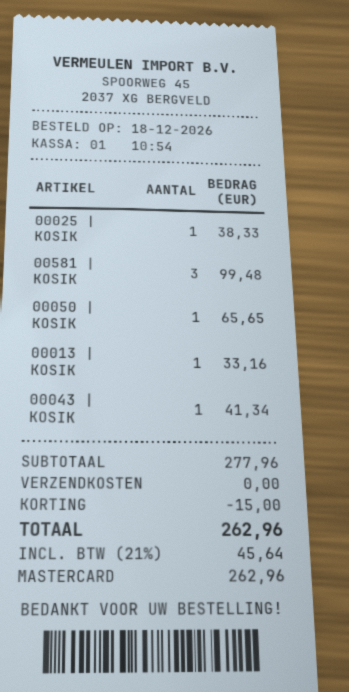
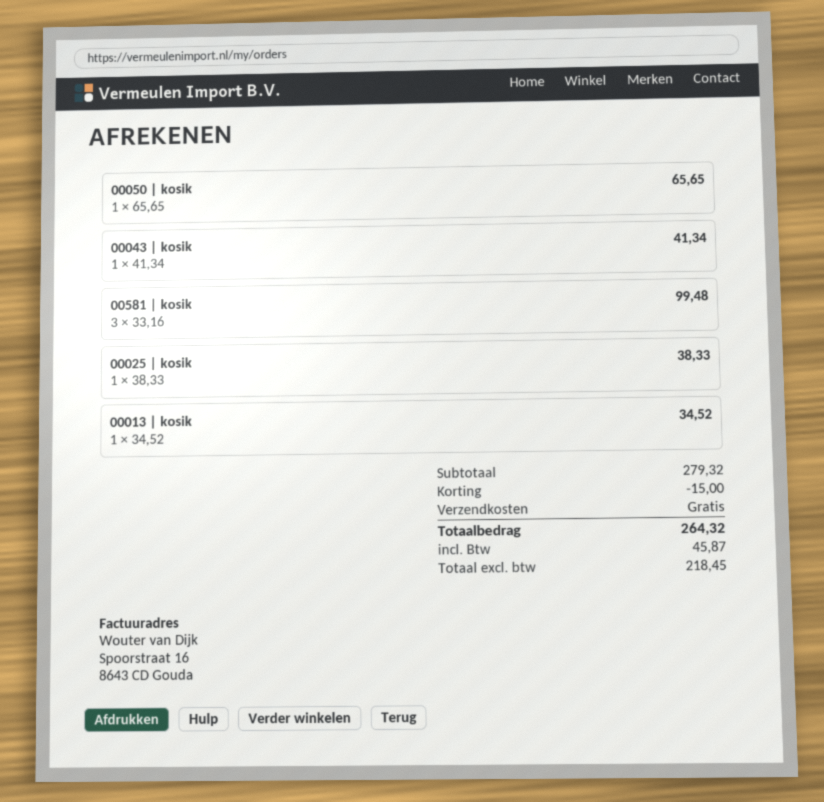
00013 | KOSIK: 1 for 33.16 -> 1 for 34.52
subtotal: 277.96 -> 279.32
tax: 45.64 -> 45.87
total: 262.96 -> 264.32

